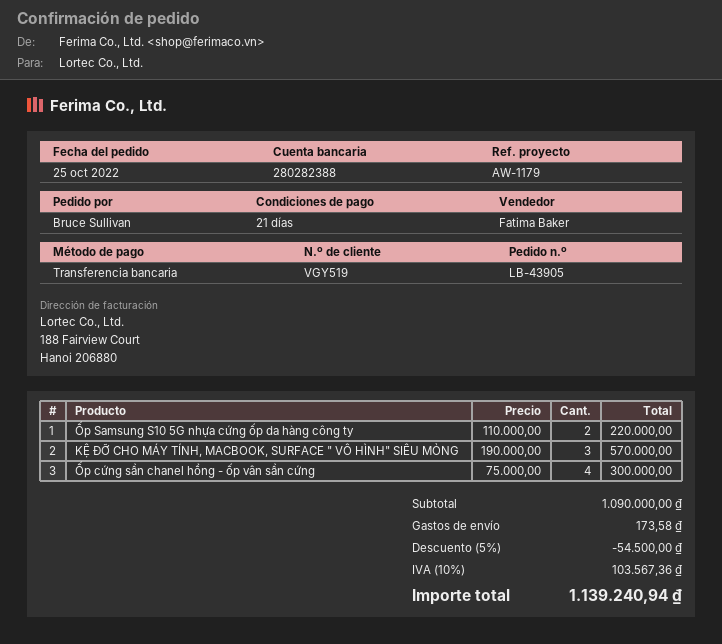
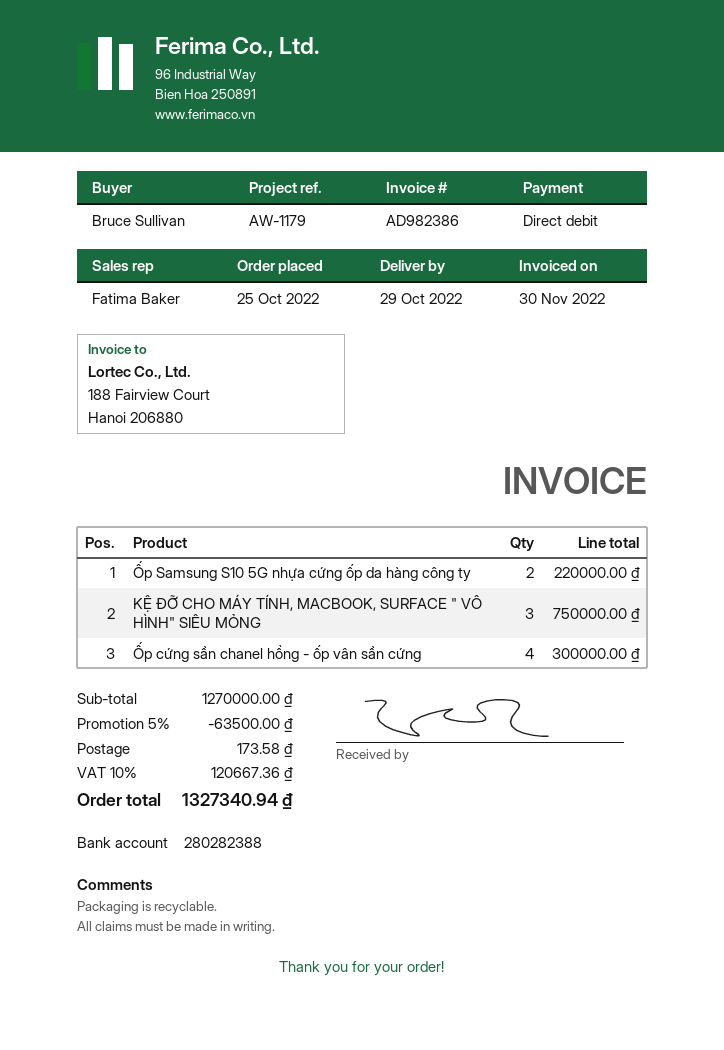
payment method: bank transfer -> direct debit
KỆ ĐỠ CHO MÁY TÍNH, MACBOOK, SURFACE " VÔ HÌNH" SIÊU MỎNG: 3 for 570000.00 -> 3 for 750000.00
subtotal: 1090000.00 -> 1270000.00
discount: 5% = 54500.00 -> 5% = 63500.00
tax: 10% = 103567.36 -> 10% = 120667.36
total: 1139240.94 -> 1327340.94

